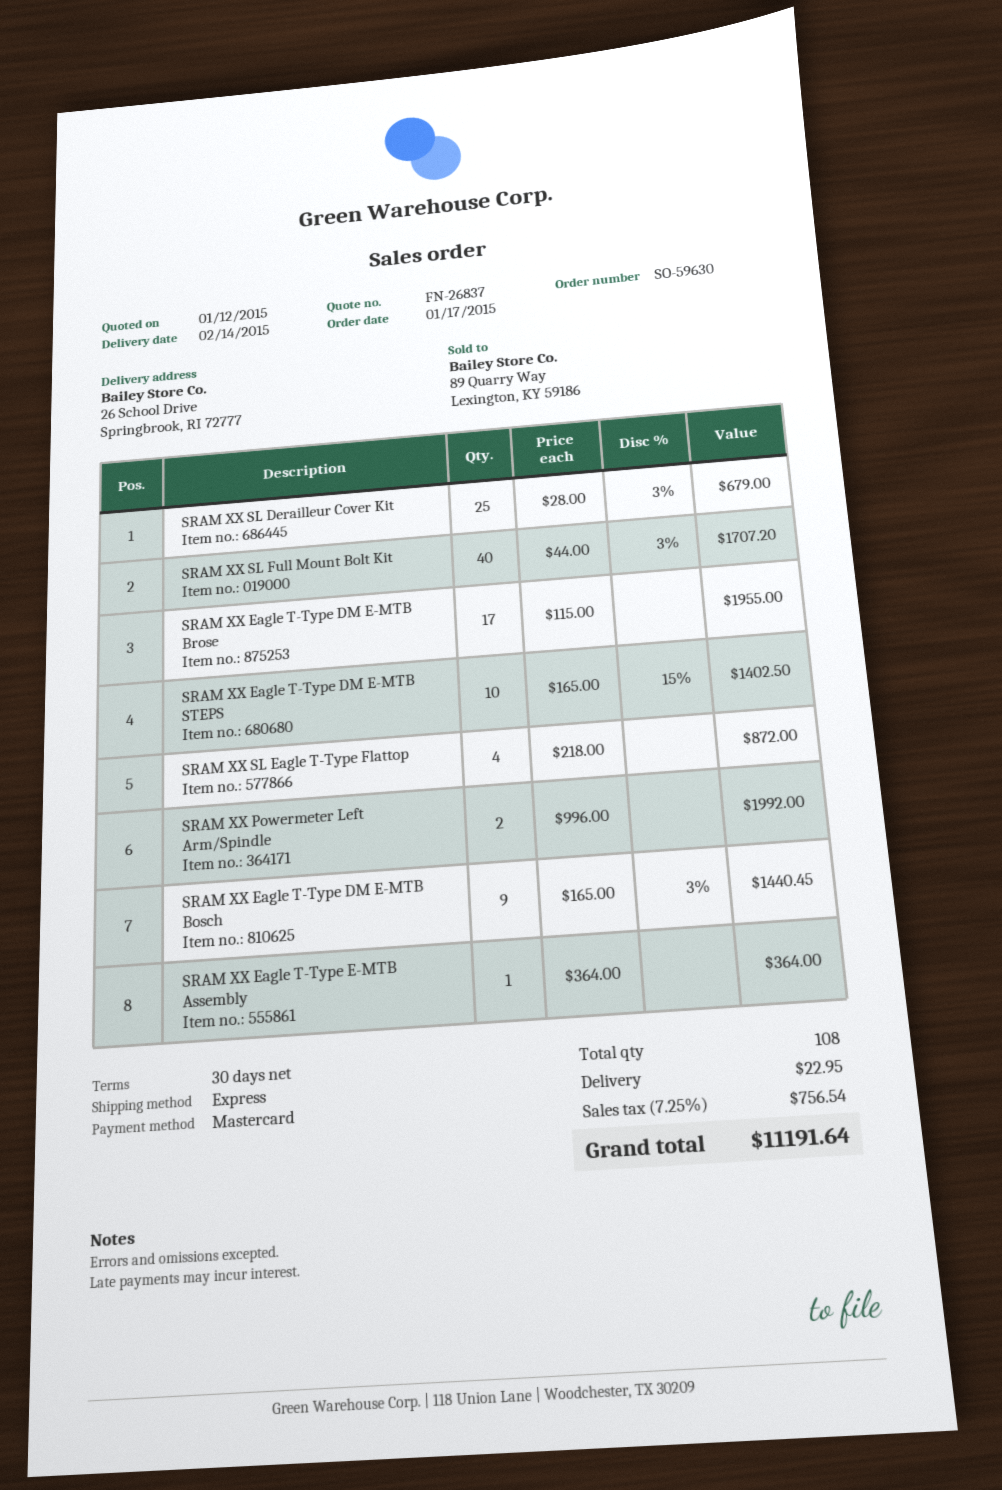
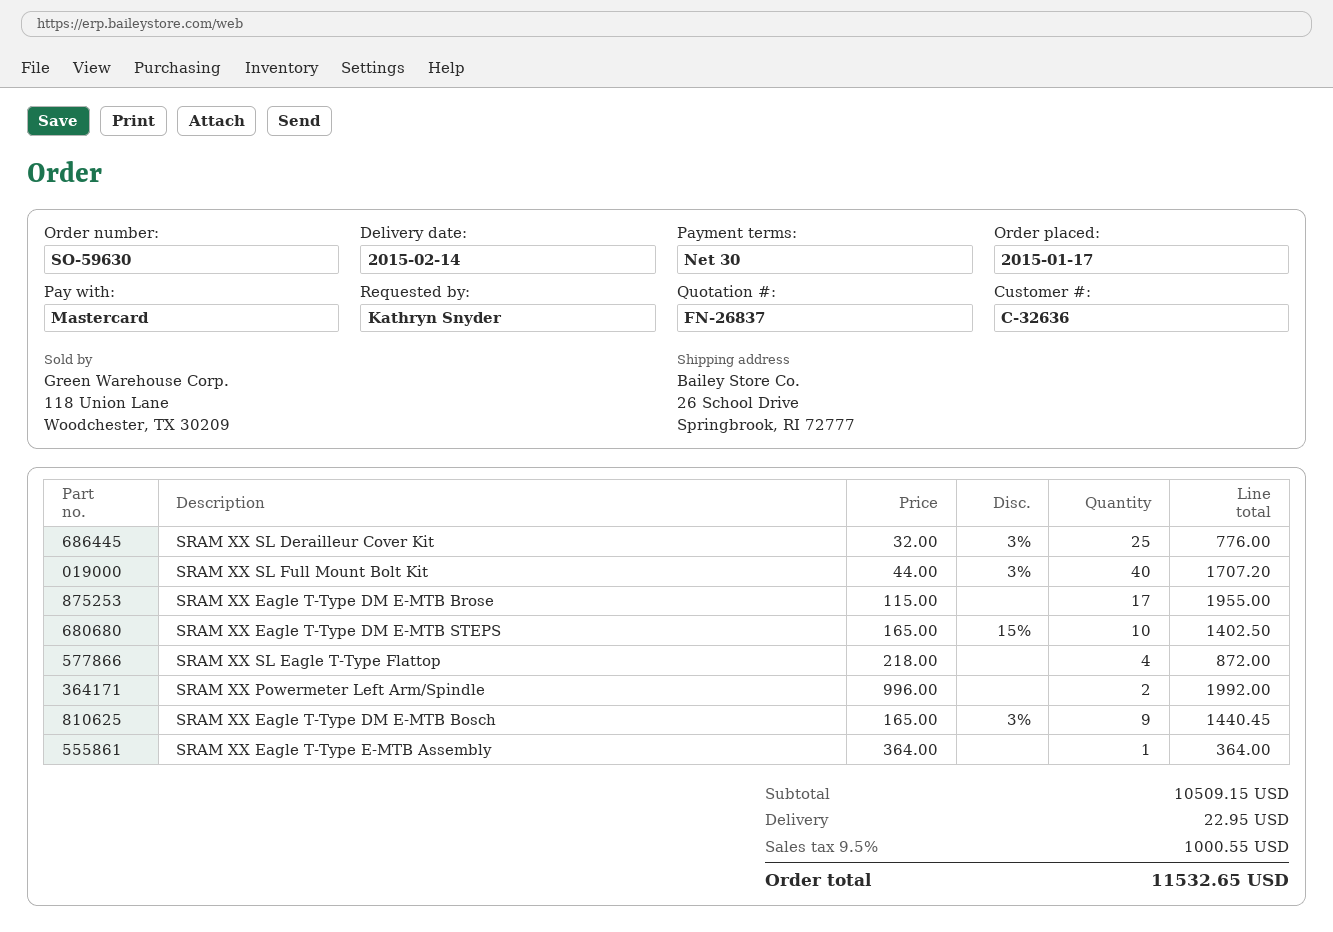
SRAM XX SL Derailleur Cover Kit: 25 x 28.00 - 3% = 679.00 -> 25 x 32.00 - 3% = 776.00
tax: 7.25% = 756.54 -> 9.5% = 1000.55
total: 11191.64 -> 11532.65

